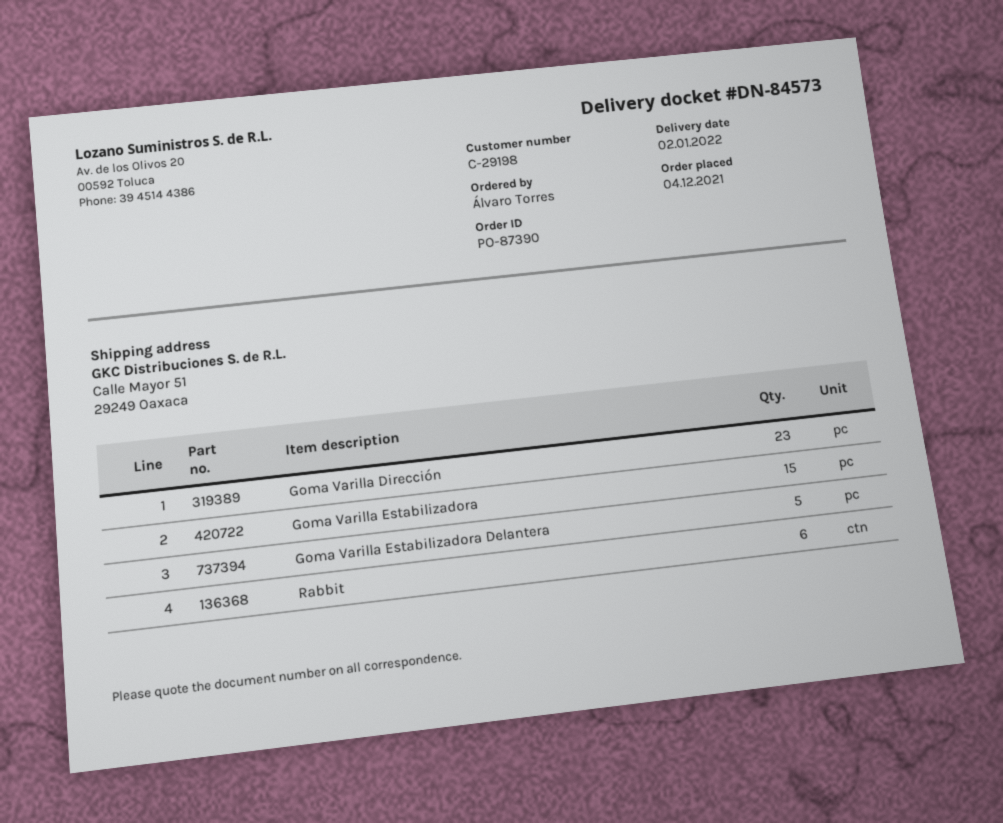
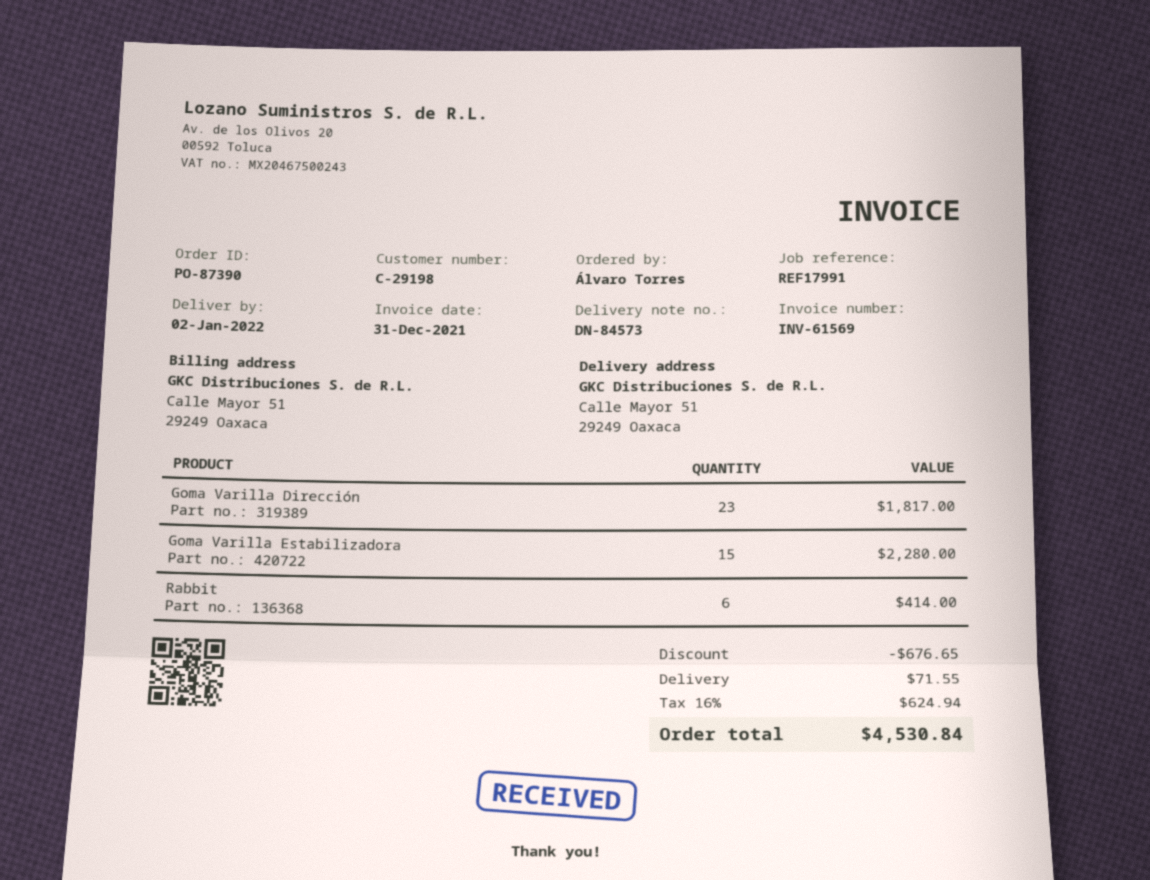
Goma Varilla Estabilizadora Delantera: 5 -> none

